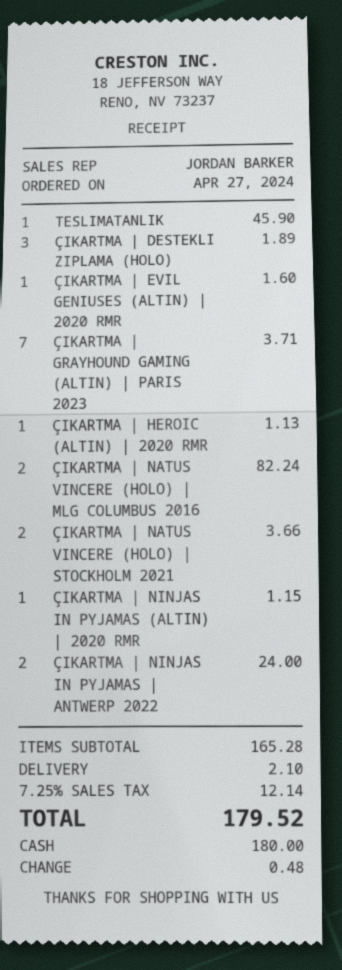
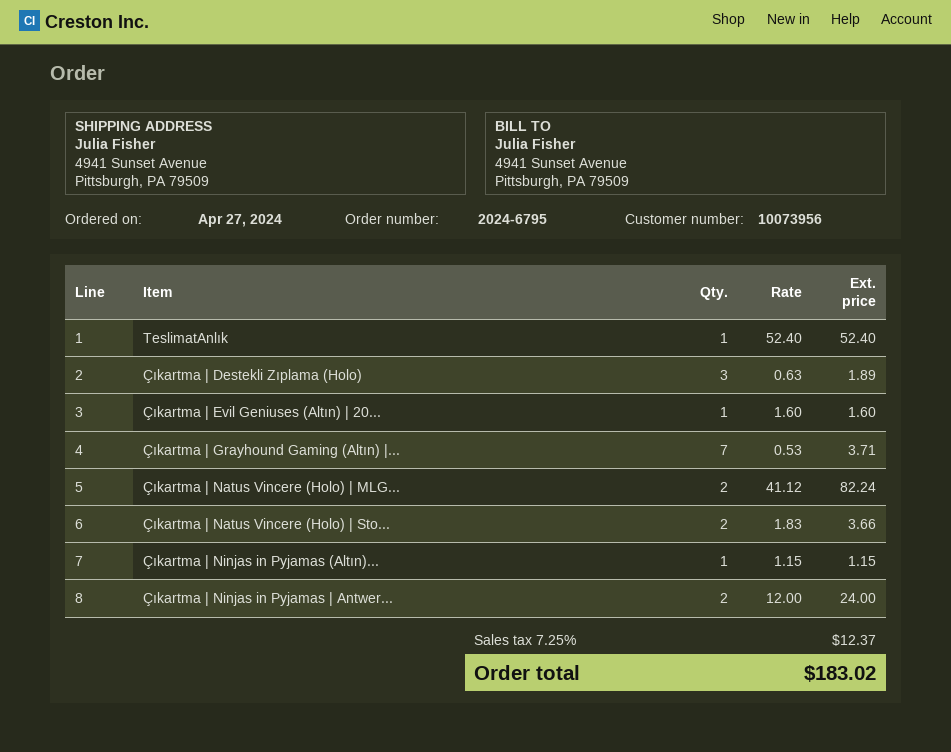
TESLIMATANLIK: 1 for 45.90 -> 1 for 52.40
ÇIKARTMA | HEROIC (ALTIN) | 2020 RMR: 1 for 1.13 -> none
shipping: 2.10 -> none
tax: 7.25% = 12.14 -> 7.25% = 12.37
total: 179.52 -> 183.02

